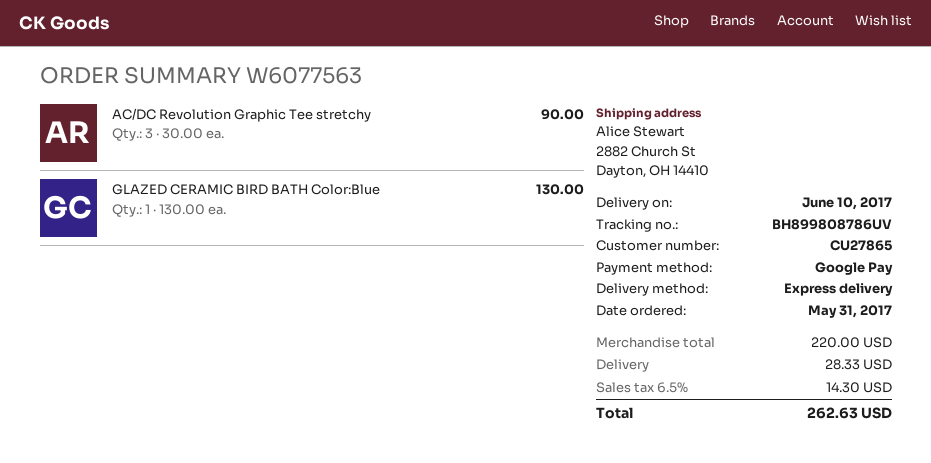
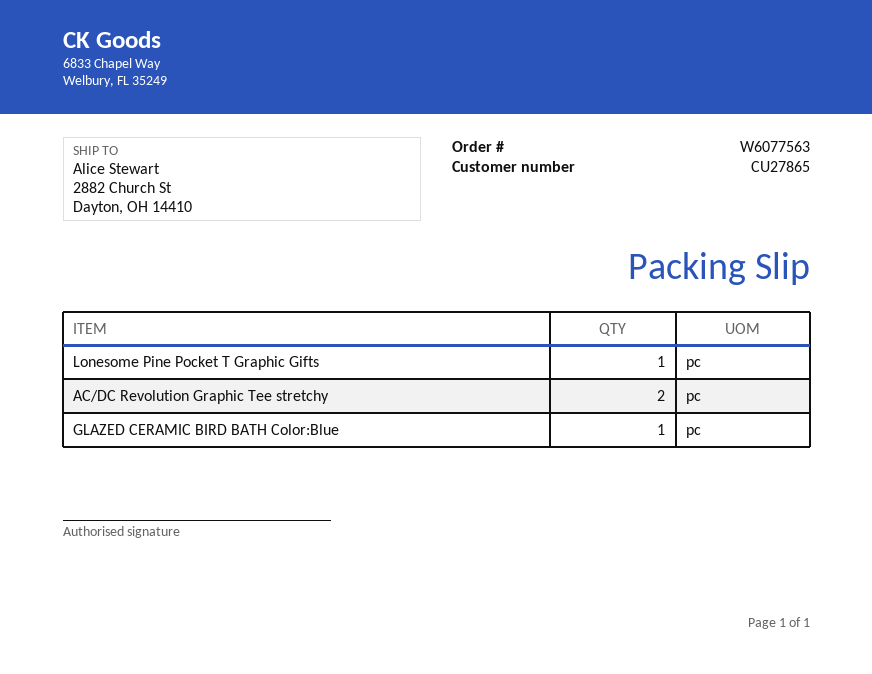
AC/DC Revolution Graphic Tee stretchy: 3 -> 2
Lonesome Pine Pocket T Graphic Gifts: none -> 1

